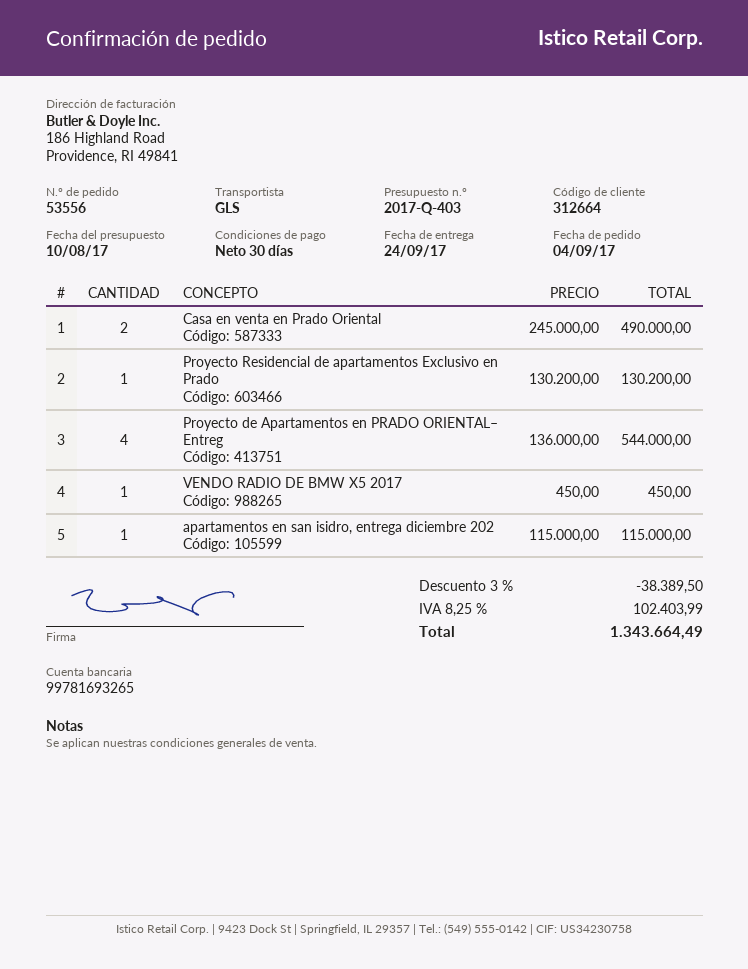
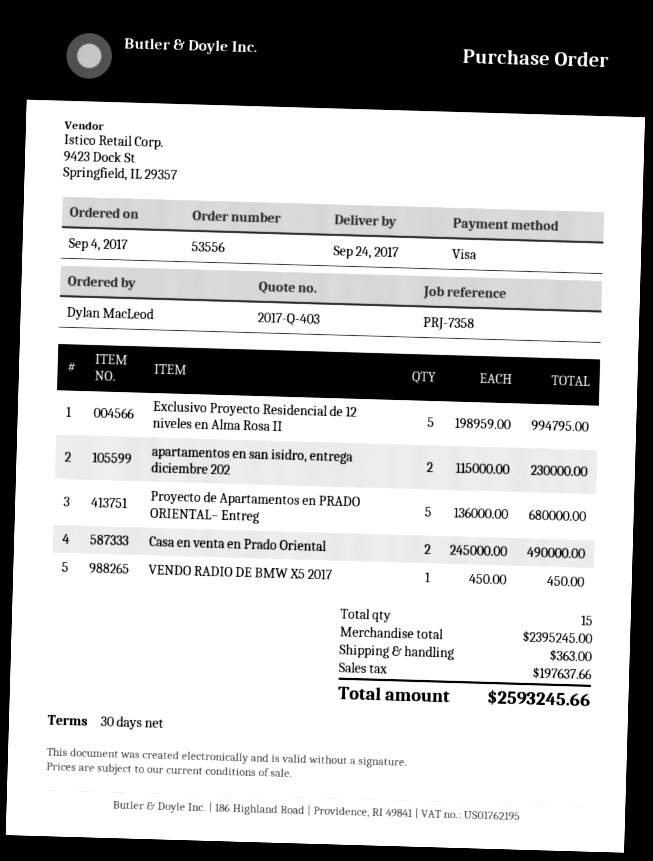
Proyecto Residencial de apartamentos Exclusivo en Prado: 1 x 130200.00 = 130200.00 -> none
Proyecto de Apartamentos en PRADO ORIENTAL– Entreg: 4 x 136000.00 = 544000.00 -> 5 x 136000.00 = 680000.00
apartamentos en san isidro, entrega diciembre 202: 1 x 115000.00 = 115000.00 -> 2 x 115000.00 = 230000.00
Exclusivo Proyecto Residencial de 12 niveles en Alma Rosa II: none -> 5 x 198959.00 = 994795.00
discount: 3% = 38389.50 -> none
shipping: none -> 363.00
tax: 102403.99 -> 197637.66
total: 1343664.49 -> 2593245.66

